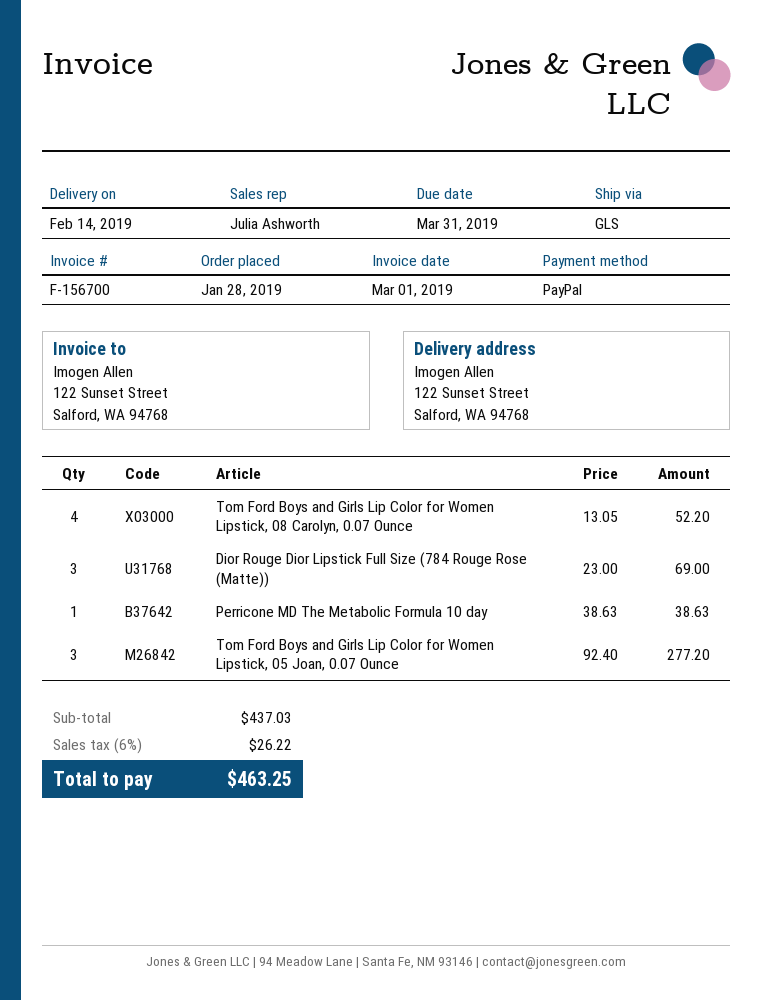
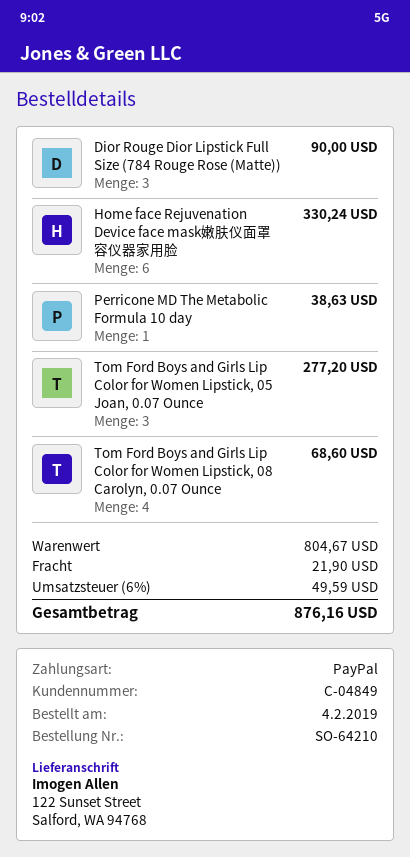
order date: 2019-01-28 -> 2019-02-04
Tom Ford Boys and Girls Lip Color for Women Lipstick, 08 Carolyn, 0.07 Ounce: 4 for 52.20 -> 4 for 68.60
Dior Rouge Dior Lipstick Full Size (784 Rouge Rose (Matte)): 3 for 69.00 -> 3 for 90.00
Home face Rejuvenation Device face mask嫩肤仪面罩容仪器家用脸: none -> 6 for 330.24
subtotal: 437.03 -> 804.67
shipping: none -> 21.90
tax: 6% = 26.22 -> 6% = 49.59
total: 463.25 -> 876.16

